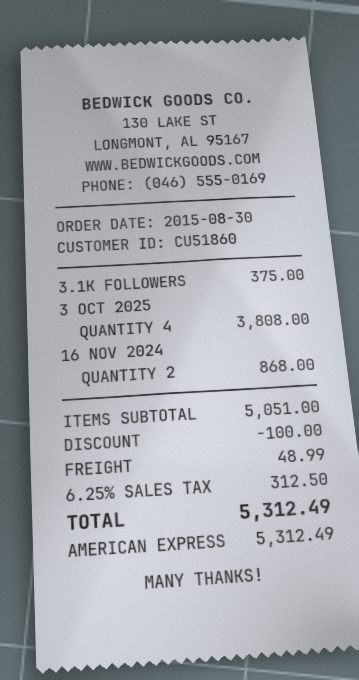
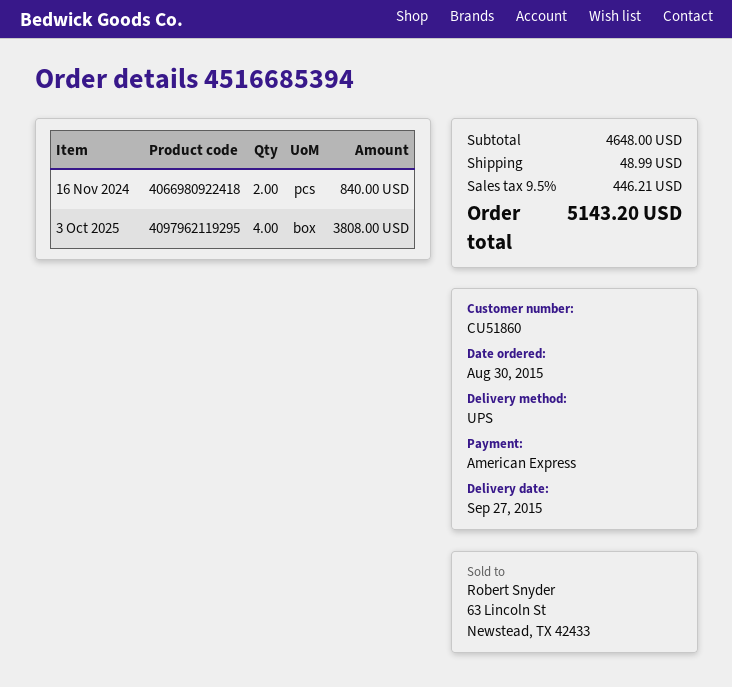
3.1K FOLLOWERS: 1 for 375.00 -> none
16 NOV 2024: 2 for 868.00 -> 2 for 840.00
subtotal: 5051.00 -> 4648.00
discount: 100.00 -> none
tax: 6.25% = 312.50 -> 9.5% = 446.21
total: 5312.49 -> 5143.20

